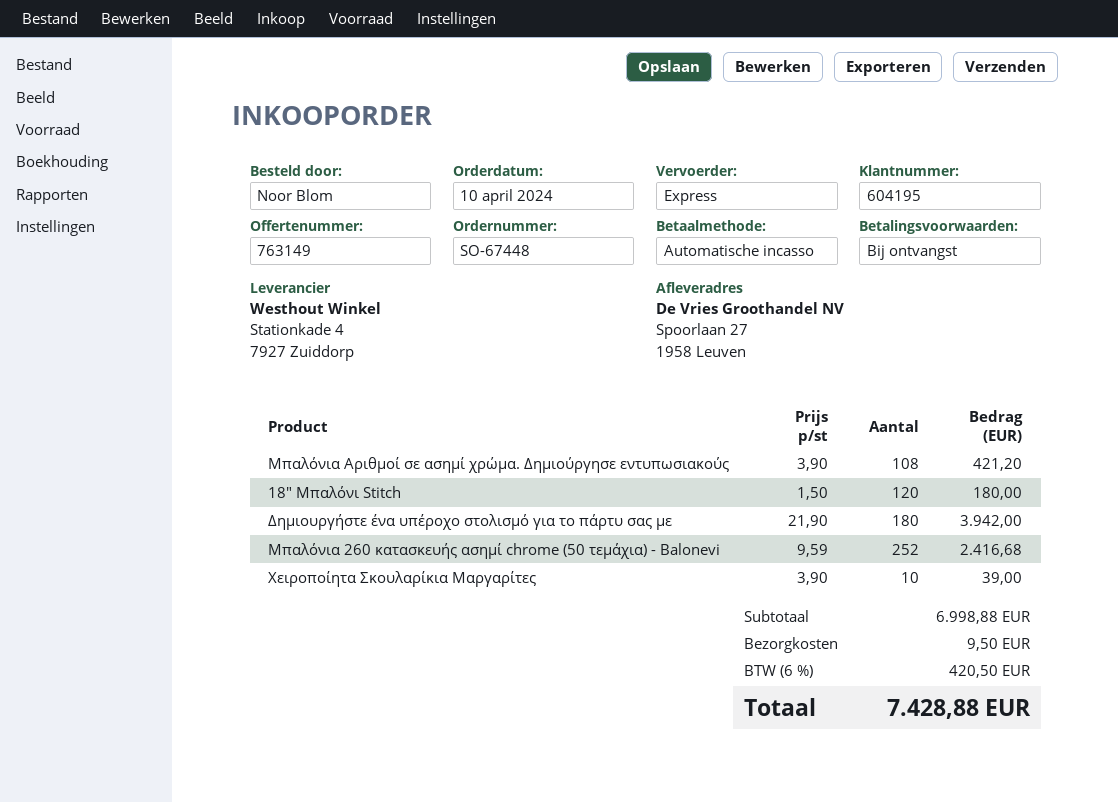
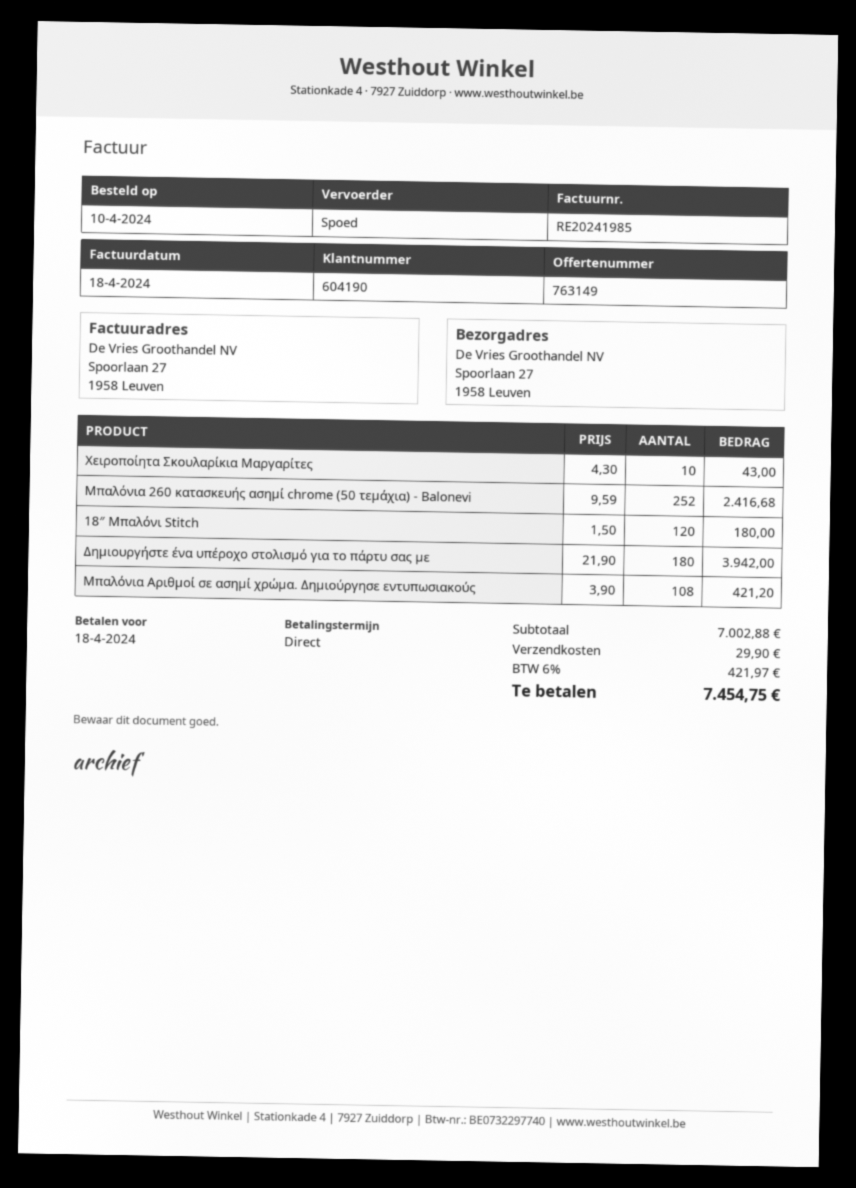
customer number: 604195 -> 604190
Χειροποίητα Σκουλαρίκια Μαργαρίτες: 10 x 3.90 = 39.00 -> 10 x 4.30 = 43.00
subtotal: 6998.88 -> 7002.88
shipping: 9.50 -> 29.90
tax: 6% = 420.50 -> 6% = 421.97
total: 7428.88 -> 7454.75

